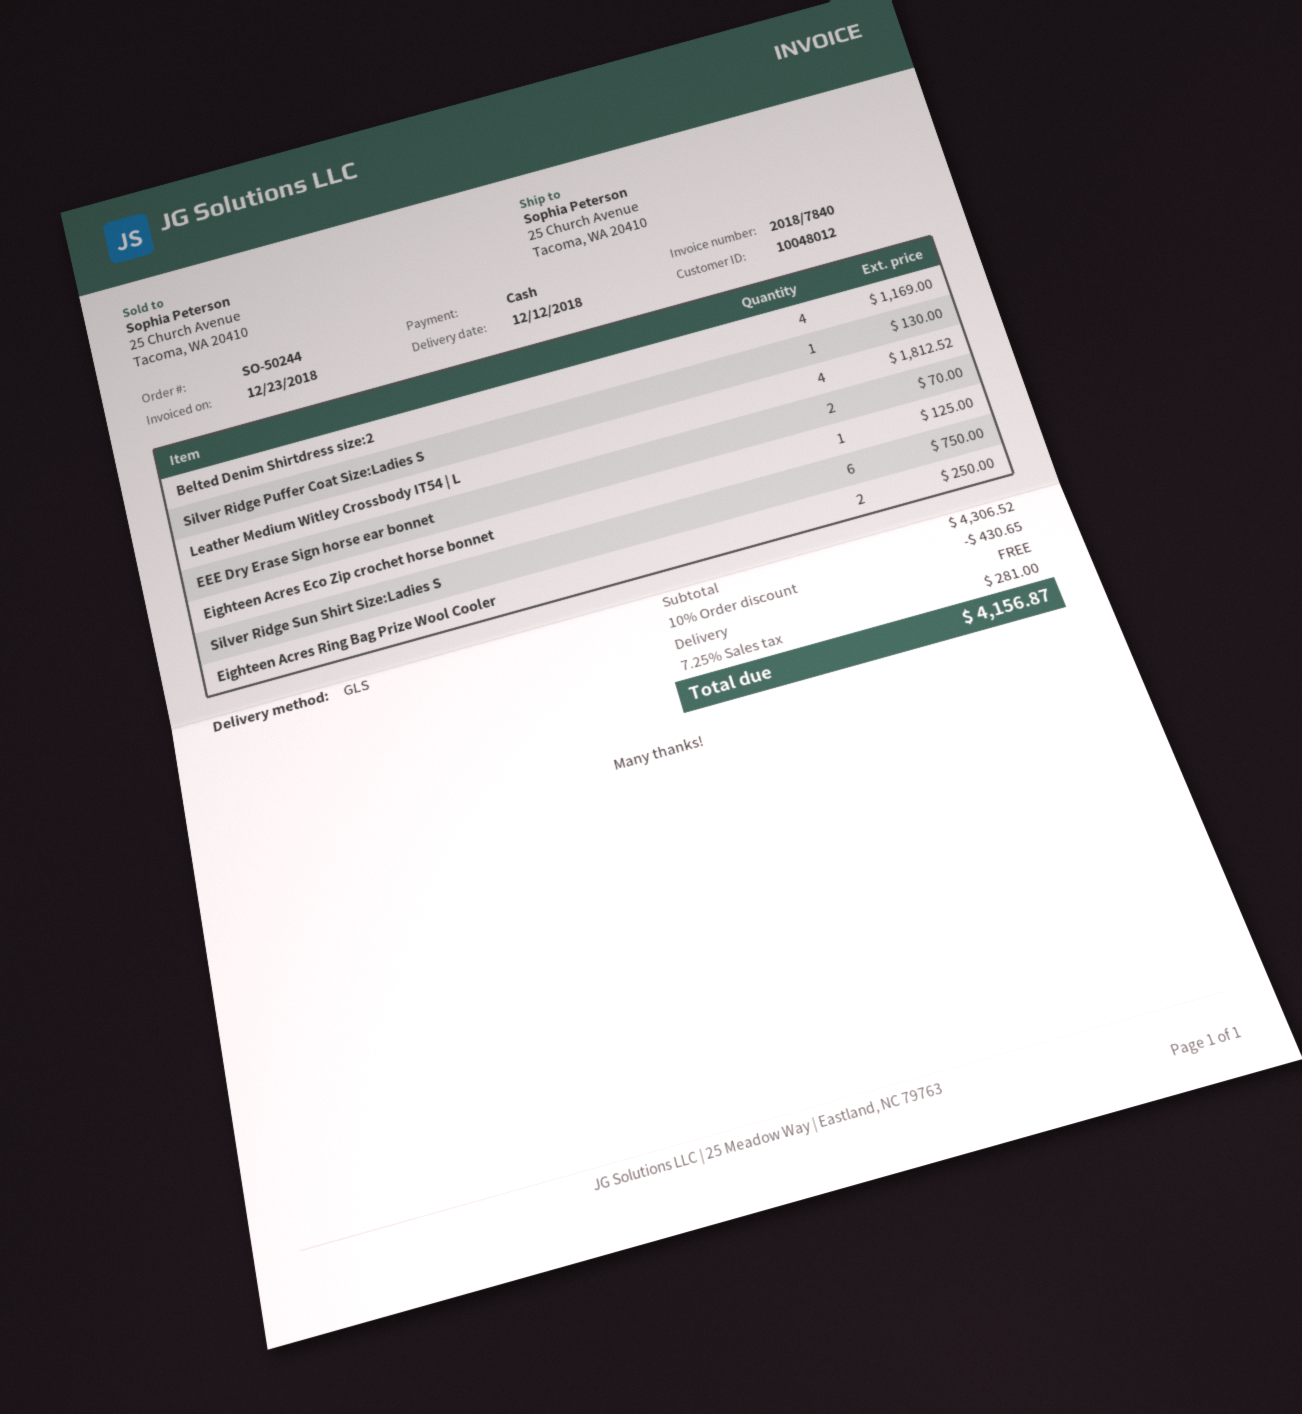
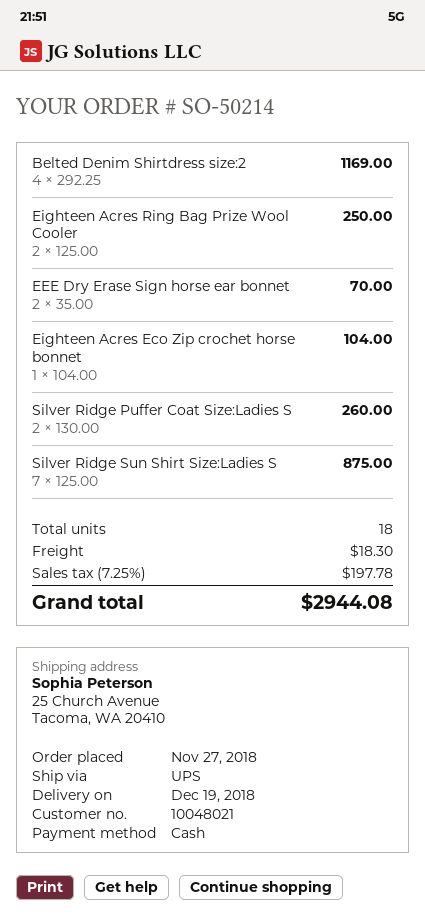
order number: SO-50244 -> SO-50214
delivery date: 2018-12-12 -> 2018-12-19
customer number: 10048012 -> 10048021
shipping method: GLS -> UPS
Silver Ridge Puffer Coat Size:Ladies S: 1 for 130.00 -> 2 for 260.00
Leather Medium Witley Crossbody IT54 | L: 4 for 1812.52 -> none
Eighteen Acres Eco Zip crochet horse bonnet: 1 for 125.00 -> 1 for 104.00
Silver Ridge Sun Shirt Size:Ladies S: 6 for 750.00 -> 7 for 875.00
discount: 10% = 430.65 -> none
shipping: 0.00 -> 18.30
tax: 7.25% = 281.00 -> 7.25% = 197.78
total: 4156.87 -> 2944.08

